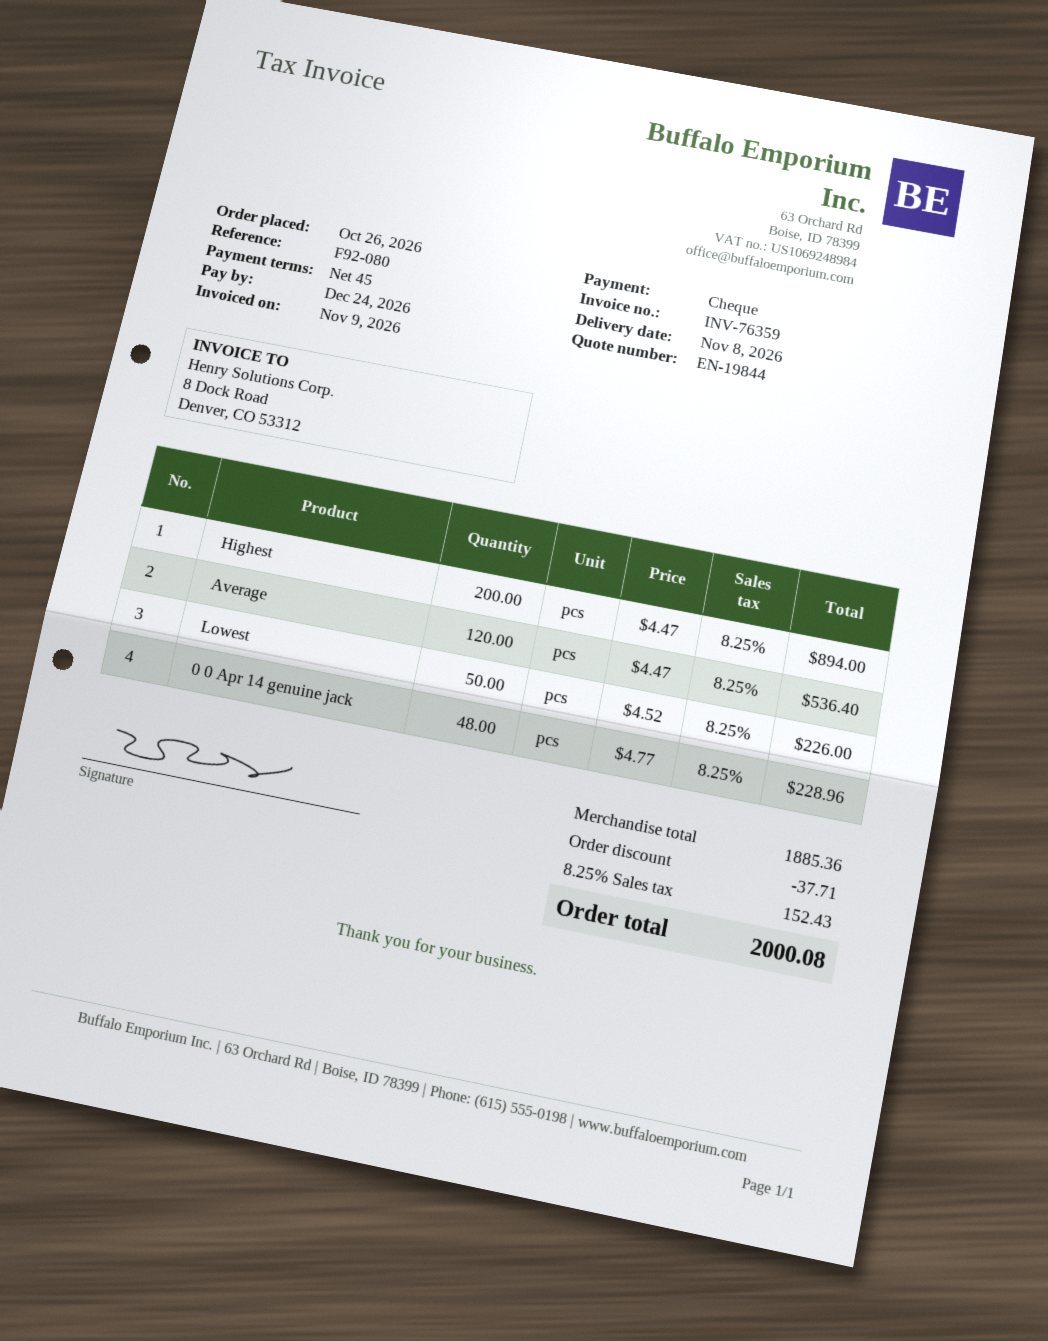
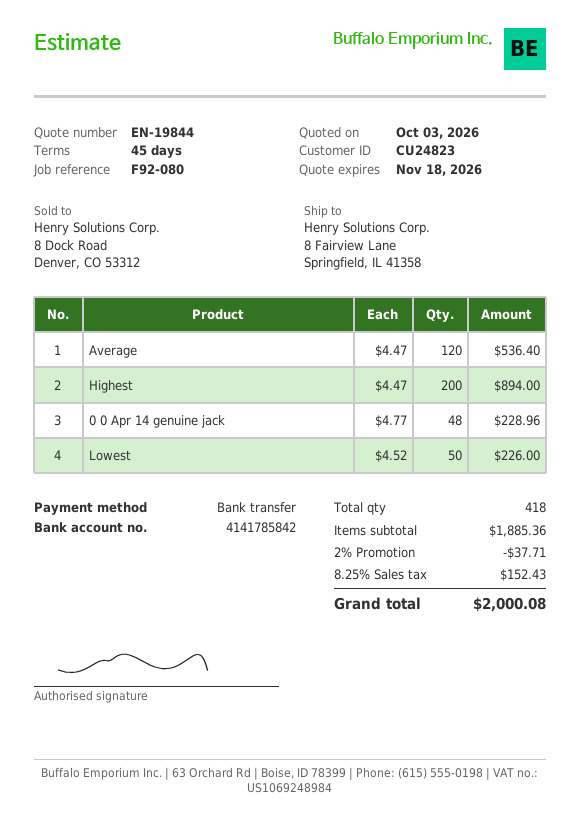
payment method: cheque -> bank transfer

